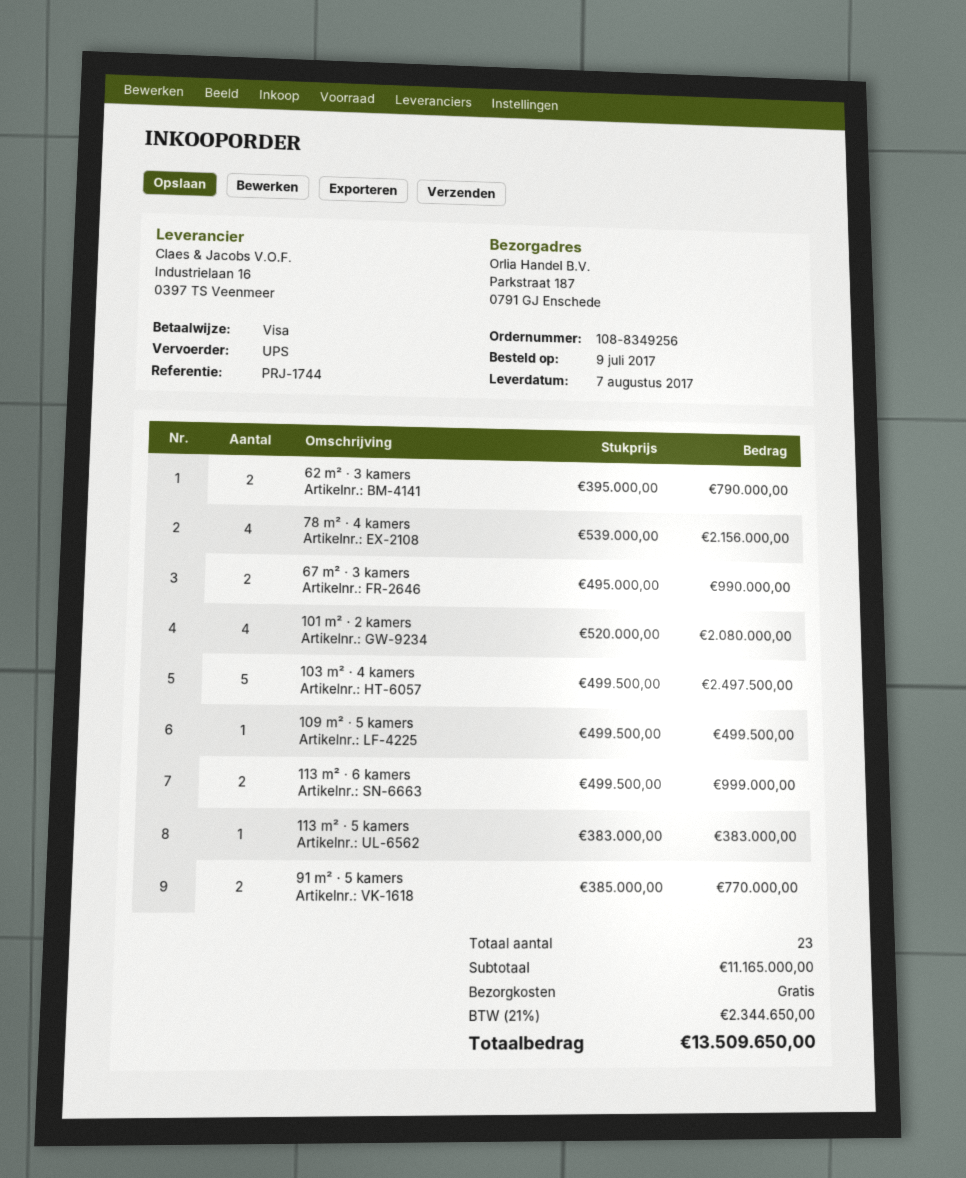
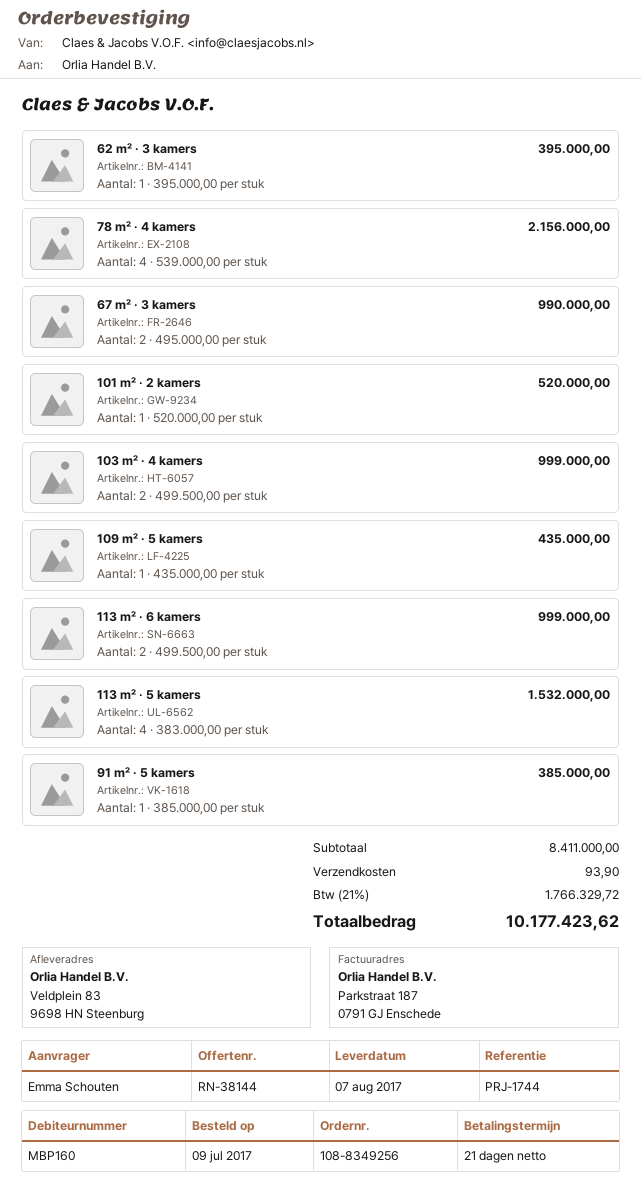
ship to: Parkstraat 187, 0791 GJ Enschede -> Veldplein 83, 9698 HN Steenburg
62 m² · 3 kamers: 2 x 395000.00 = 790000.00 -> 1 x 395000.00 = 395000.00
101 m² · 2 kamers: 4 x 520000.00 = 2080000.00 -> 1 x 520000.00 = 520000.00
103 m² · 4 kamers: 5 x 499500.00 = 2497500.00 -> 2 x 499500.00 = 999000.00
109 m² · 5 kamers: 1 x 499500.00 = 499500.00 -> 1 x 435000.00 = 435000.00
113 m² · 5 kamers: 1 x 383000.00 = 383000.00 -> 4 x 383000.00 = 1532000.00
91 m² · 5 kamers: 2 x 385000.00 = 770000.00 -> 1 x 385000.00 = 385000.00
subtotal: 11165000.00 -> 8411000.00
shipping: 0.00 -> 93.90
tax: 21% = 2344650.00 -> 21% = 1766329.72
total: 13509650.00 -> 10177423.62

